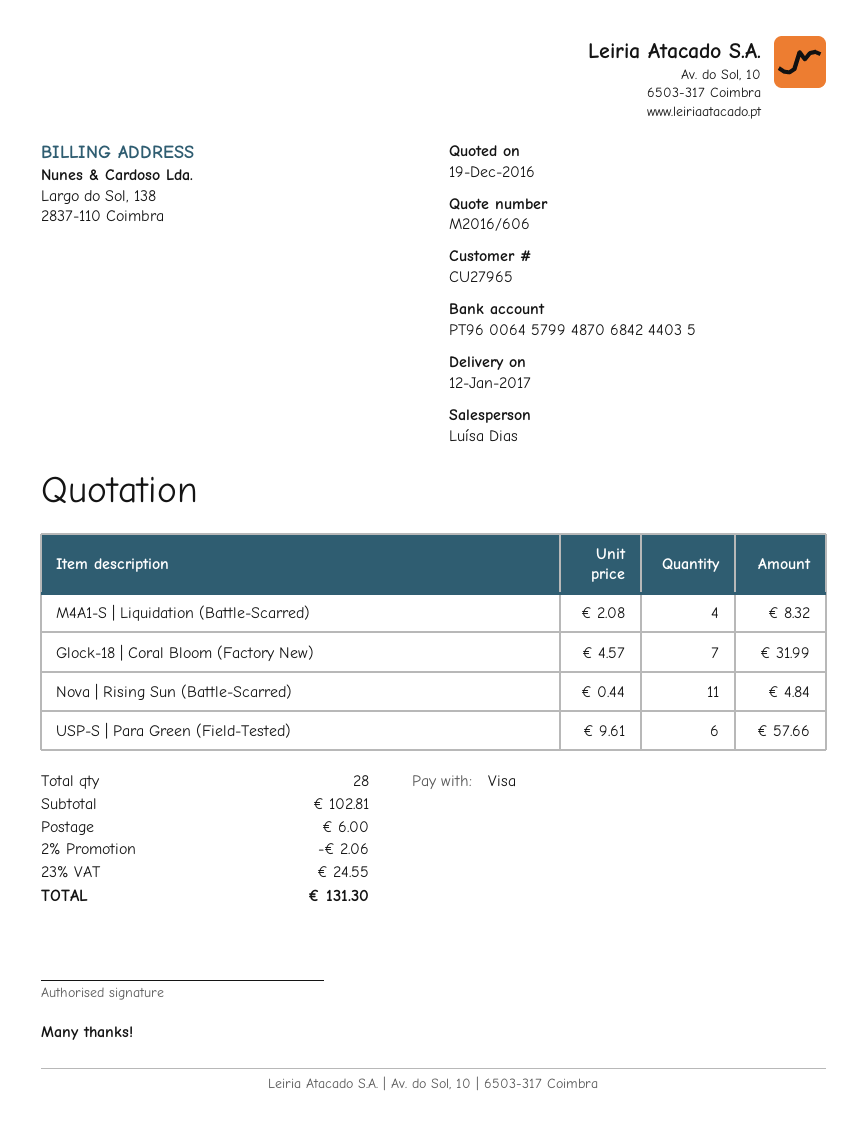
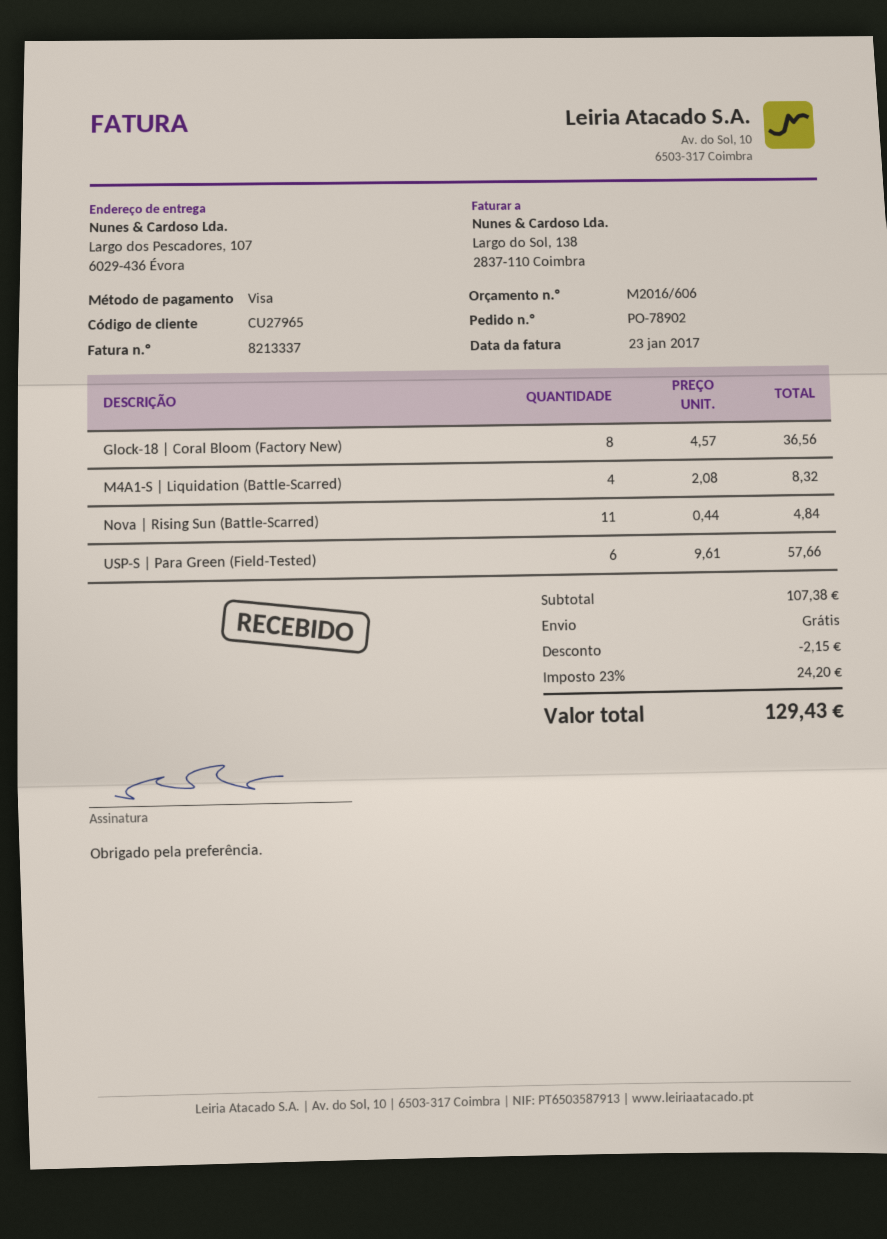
Glock-18 | Coral Bloom (Factory New): 7 x 4.57 = 31.99 -> 8 x 4.57 = 36.56
subtotal: 102.81 -> 107.38
discount: 2.06 -> 2.15
shipping: 6.00 -> 0.00
tax: 23% = 24.55 -> 23% = 24.20
total: 131.30 -> 129.43

